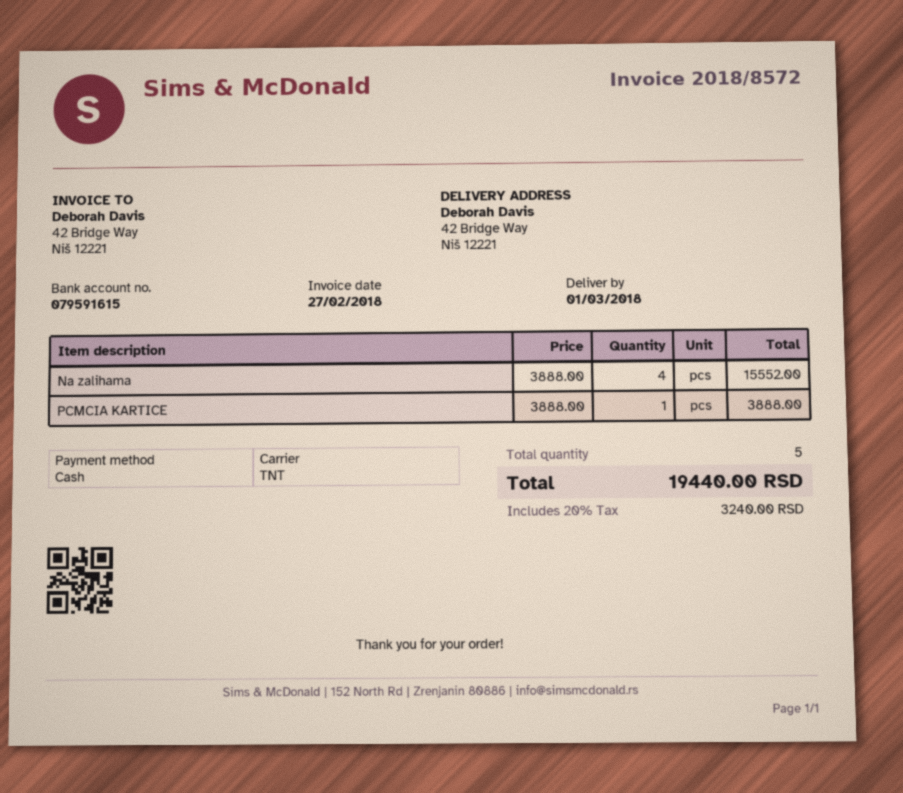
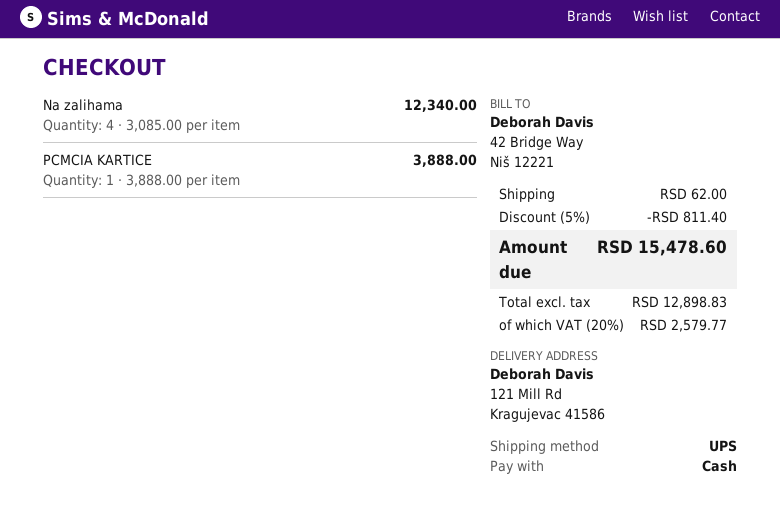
shipping method: TNT -> UPS
ship to: 42 Bridge Way, Niš 12221 -> 121 Mill Rd, Kragujevac 41586
Na zalihama: 4 x 3888.00 = 15552.00 -> 4 x 3085.00 = 12340.00
discount: none -> 5% = 811.40
shipping: none -> 62.00
tax: 20% = 3240.00 -> 20% = 2579.77
total: 19440.00 -> 15478.60

